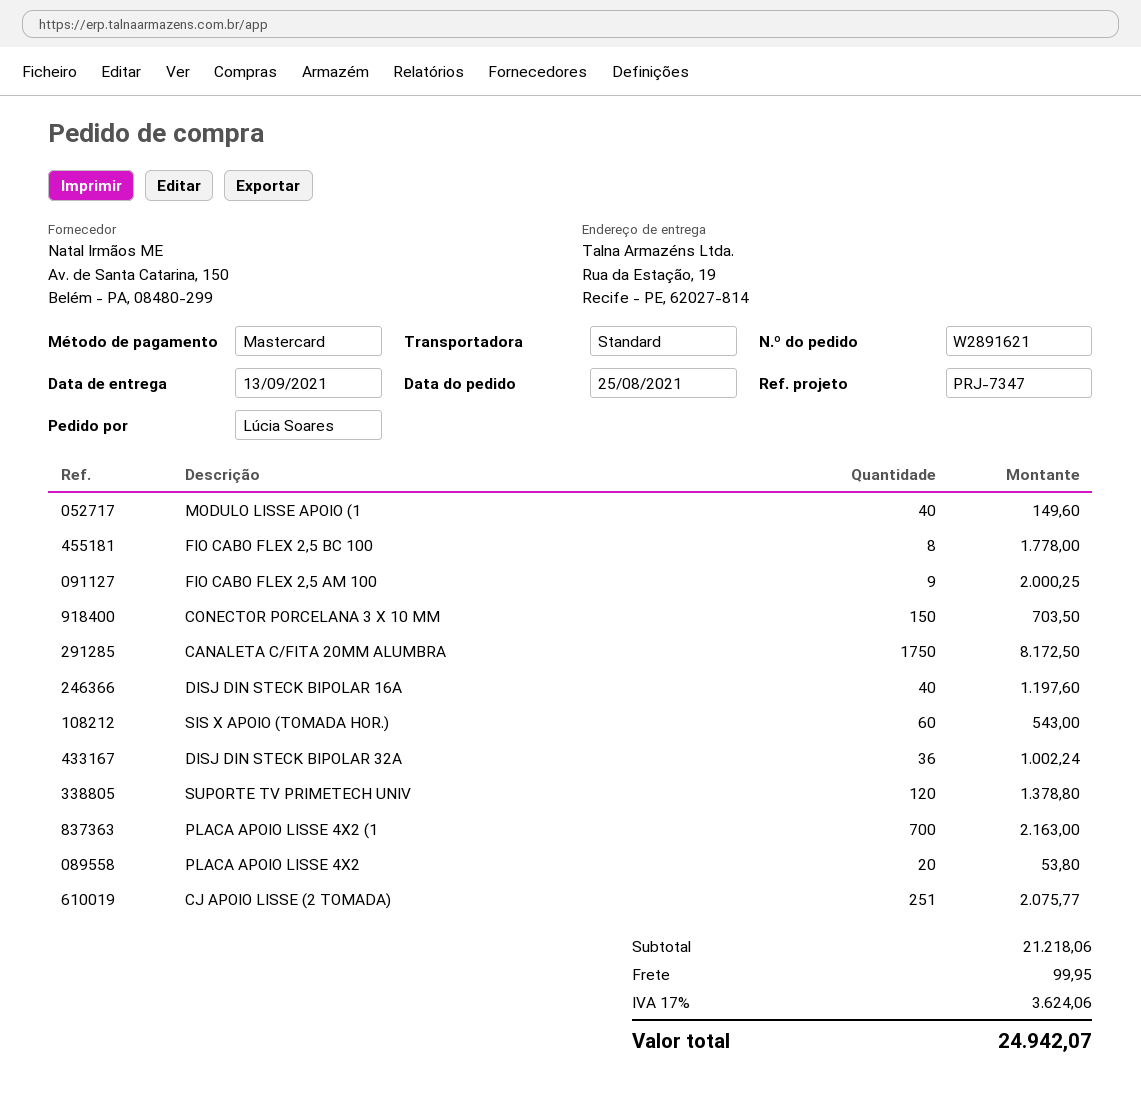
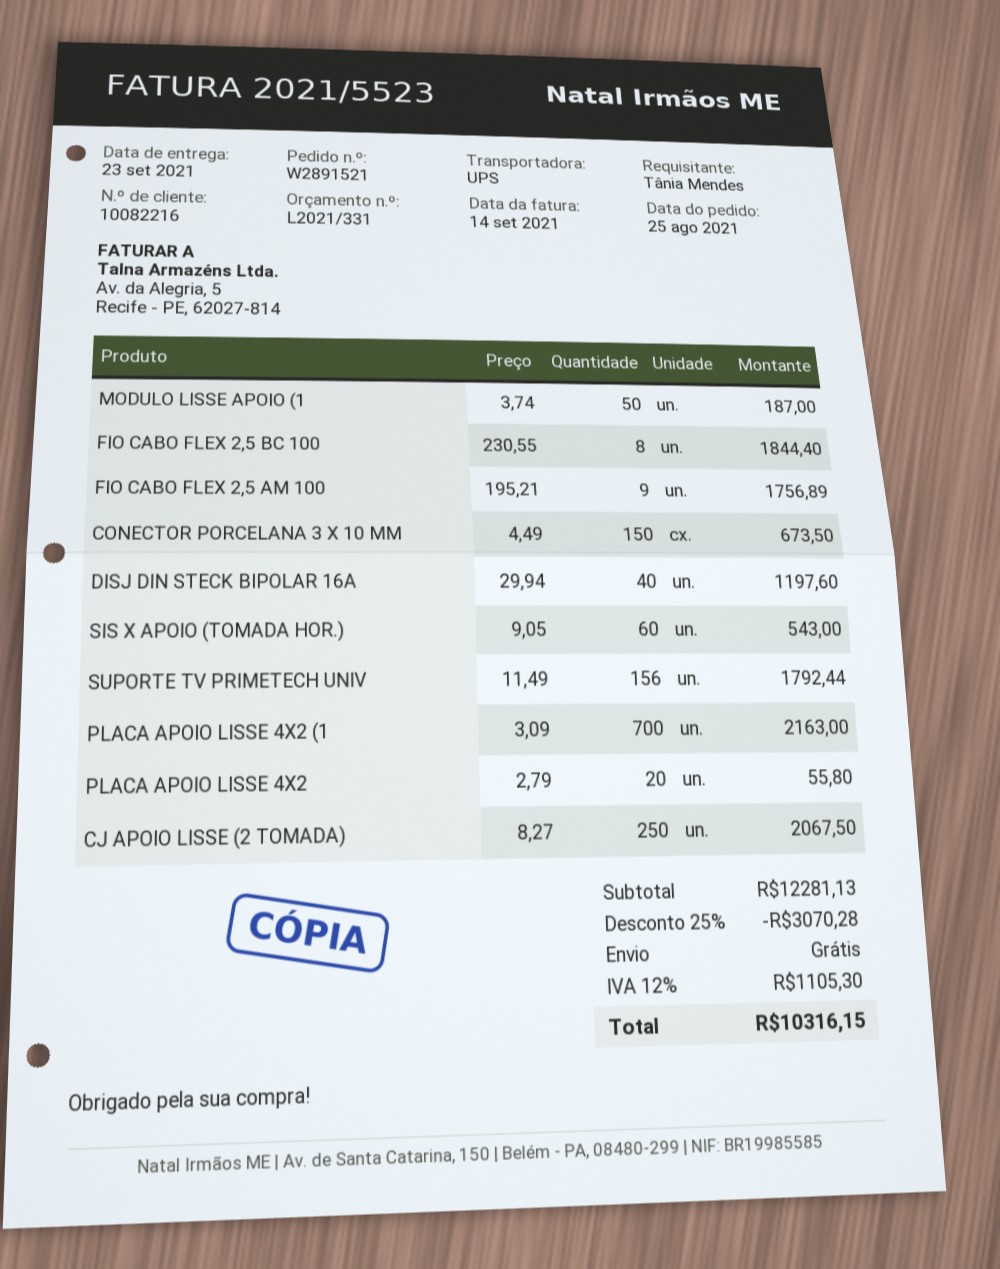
order number: W2891621 -> W2891521
delivery date: 2021-09-13 -> 2021-09-23
ordered by: Lúcia Soares -> Tânia Mendes
shipping method: standard -> UPS
MODULO LISSE APOIO (1: 40 for 149.60 -> 50 for 187.00
FIO CABO FLEX 2,5 BC 100: 8 for 1778.00 -> 8 for 1844.40
FIO CABO FLEX 2,5 AM 100: 9 for 2000.25 -> 9 for 1756.89
CONECTOR PORCELANA 3 X 10 MM: 150 for 703.50 -> 150 for 673.50
CANALETA C/FITA 20MM ALUMBRA: 1750 for 8172.50 -> none
DISJ DIN STECK BIPOLAR 32A: 36 for 1002.24 -> none
SUPORTE TV PRIMETECH UNIV: 120 for 1378.80 -> 156 for 1792.44
PLACA APOIO LISSE 4X2: 20 for 53.80 -> 20 for 55.80
CJ APOIO LISSE (2 TOMADA): 251 for 2075.77 -> 250 for 2067.50
subtotal: 21218.06 -> 12281.13
discount: none -> 25% = 3070.28
shipping: 99.95 -> 0.00
tax: 17% = 3624.06 -> 12% = 1105.30
total: 24942.07 -> 10316.15

